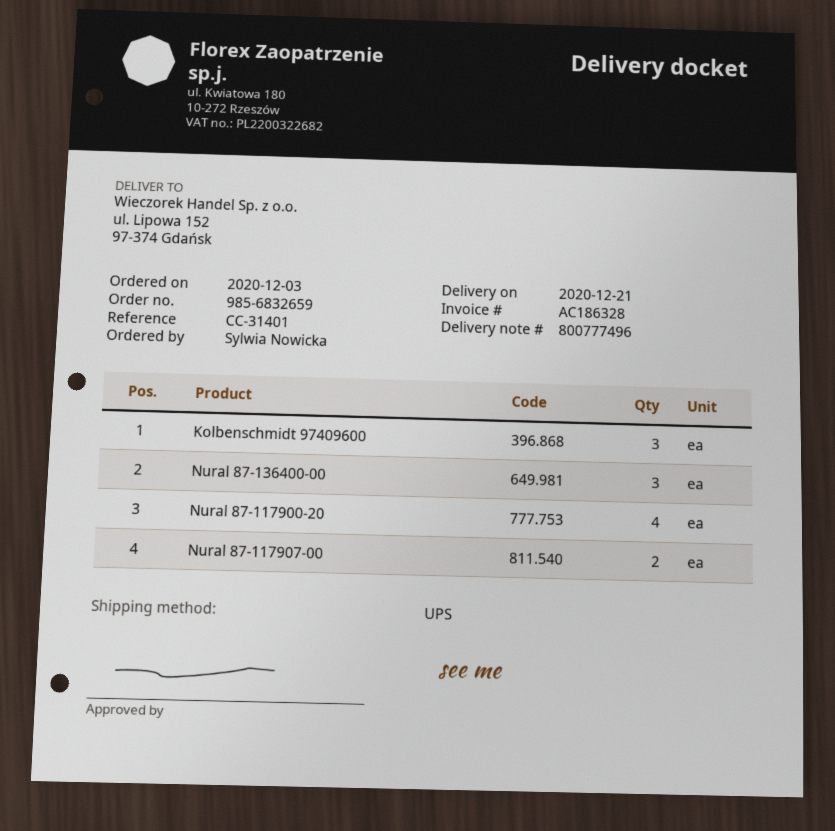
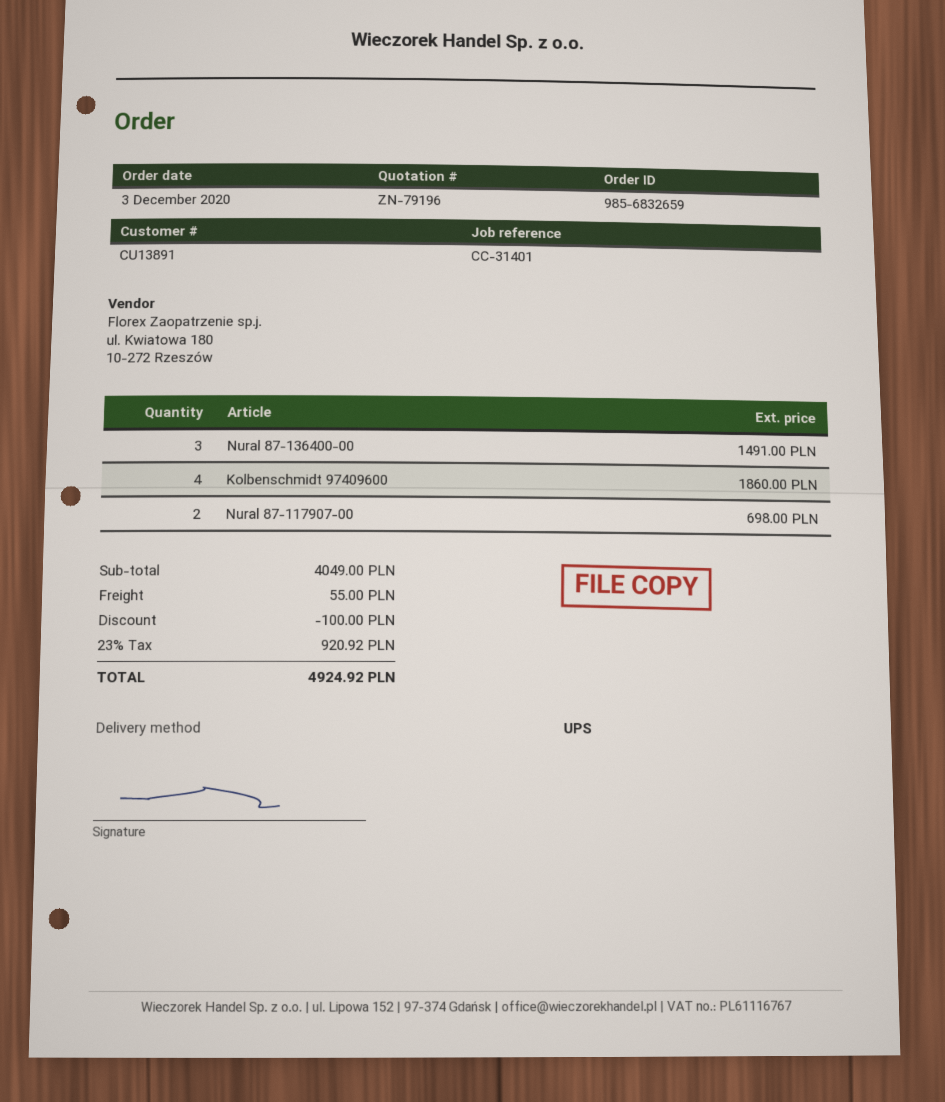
Kolbenschmidt 97409600: 3 -> 4
Nural 87-117900-20: 4 -> none

